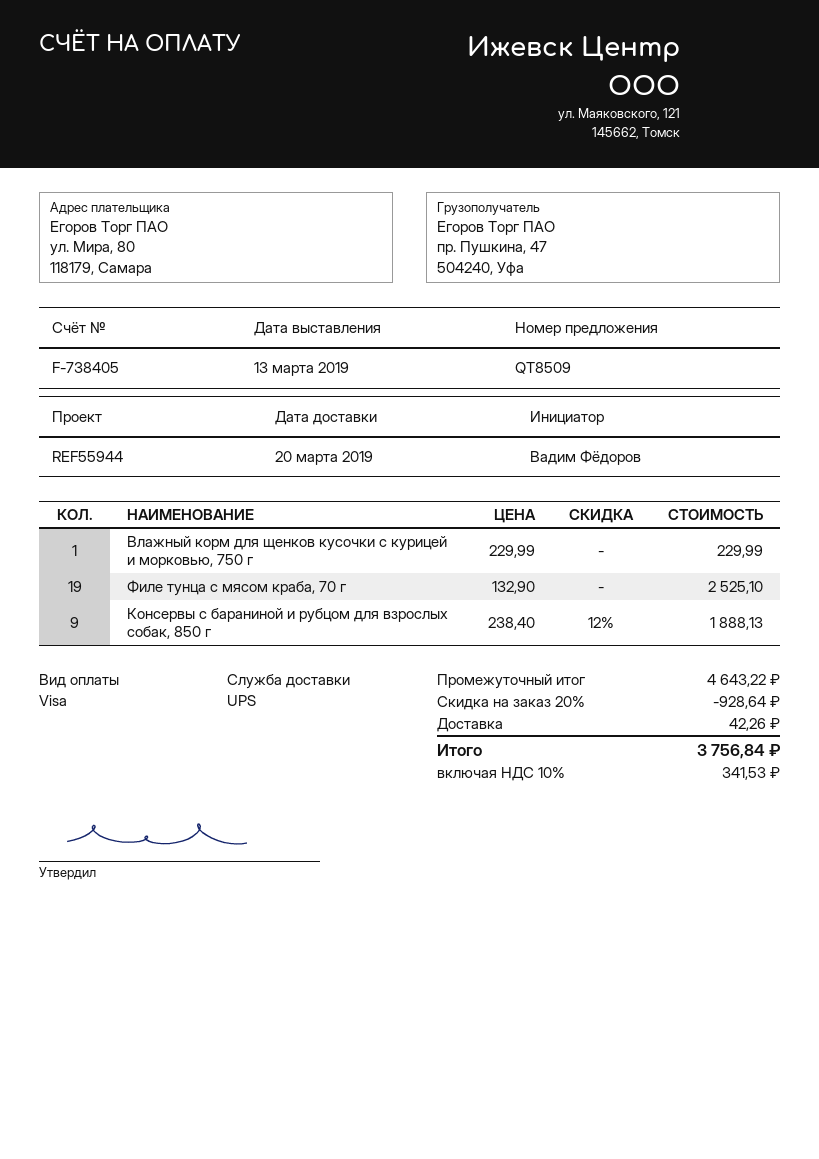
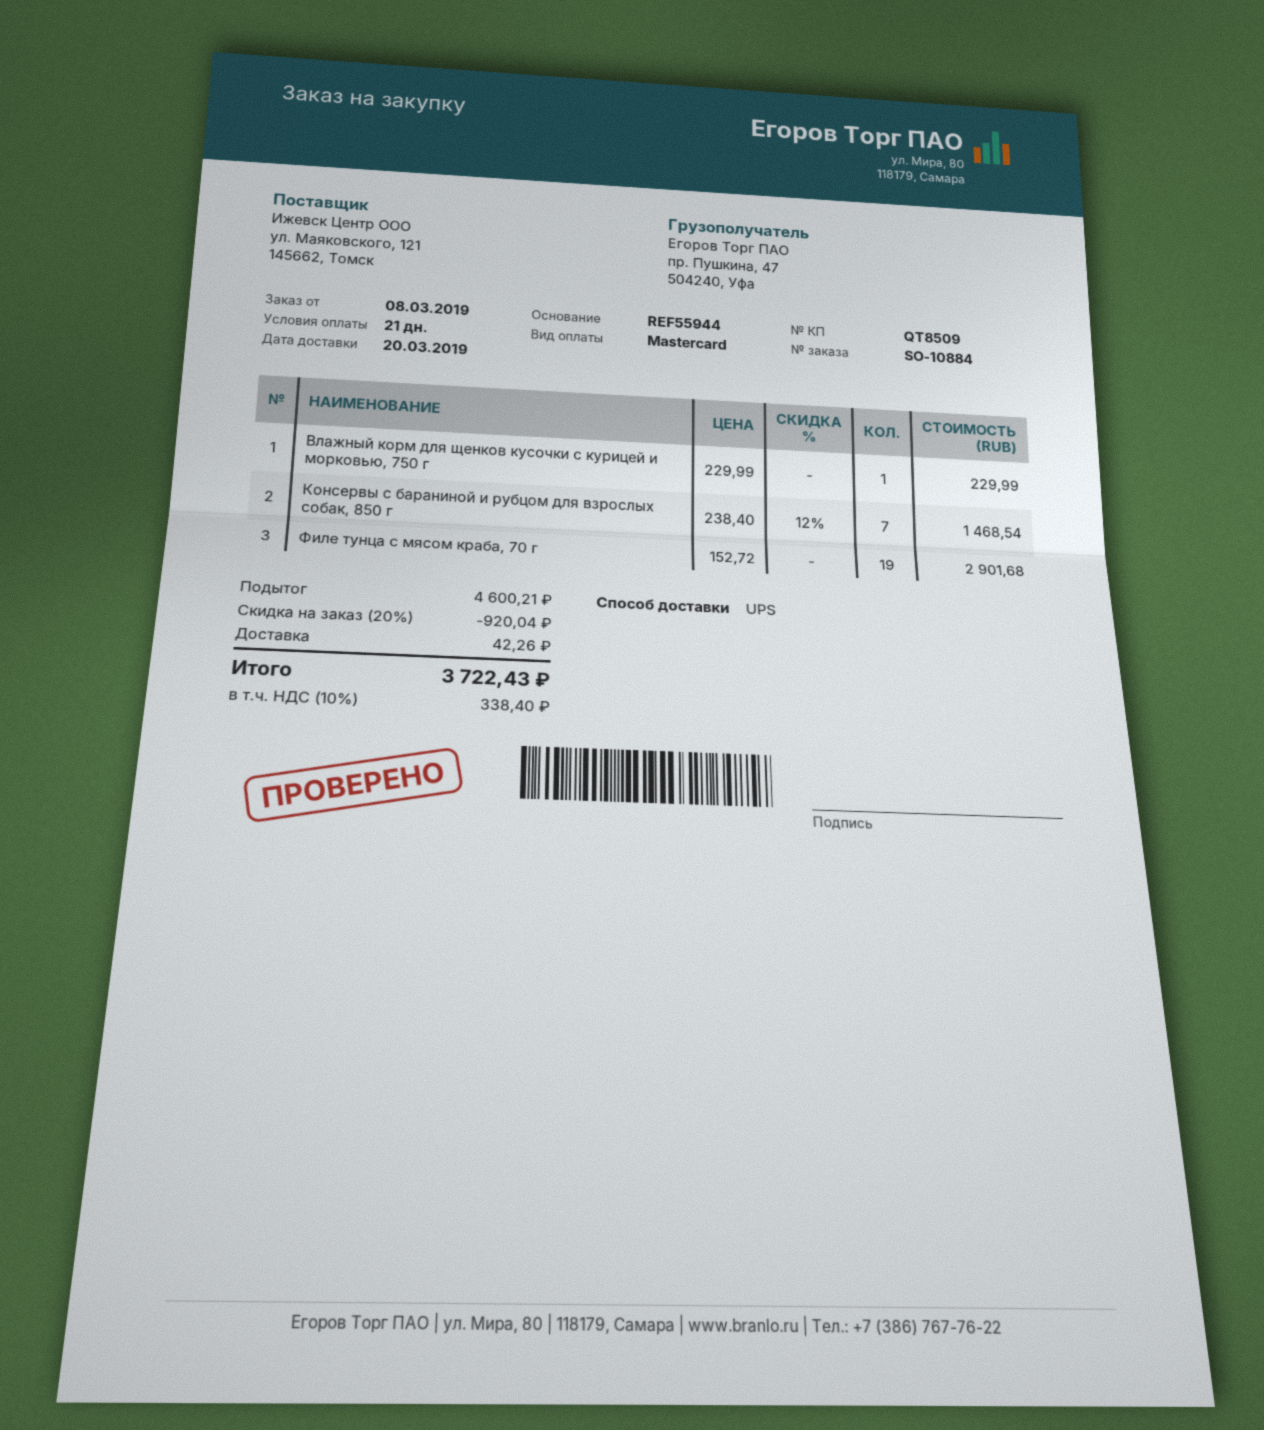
payment method: Visa -> Mastercard
Филе тунца с мясом краба, 70 г: 19 x 132.90 = 2525.10 -> 19 x 152.72 = 2901.68
Консервы с бараниной и рубцом для взрослых собак, 850 г: 9 x 238.40 - 12% = 1888.13 -> 7 x 238.40 - 12% = 1468.54
subtotal: 4643.22 -> 4600.21
discount: 20% = 928.64 -> 20% = 920.04
tax: 10% = 341.53 -> 10% = 338.40
total: 3756.84 -> 3722.43

